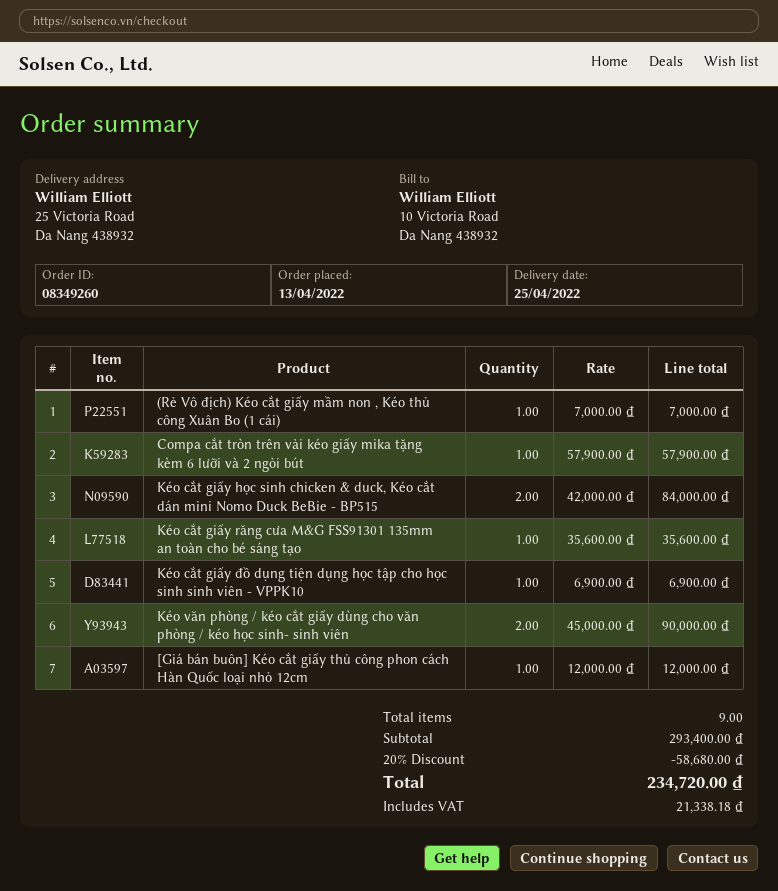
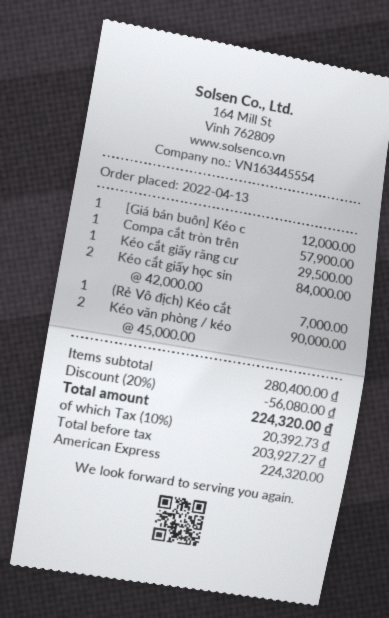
Kéo cắt giấy răng cưa M&G FSS91301 135mm an toàn cho bé sáng tạo: 1 x 35600.00 = 35600.00 -> 1 x 29500.00 = 29500.00
Kéo cắt giấy đồ dụng tiện dụng học tập cho học sinh sinh viên - VPPK10: 1 x 6900.00 = 6900.00 -> none
subtotal: 293400.00 -> 280400.00
discount: 20% = 58680.00 -> 20% = 56080.00
tax: 21338.18 -> 20392.73
total: 234720.00 -> 224320.00

